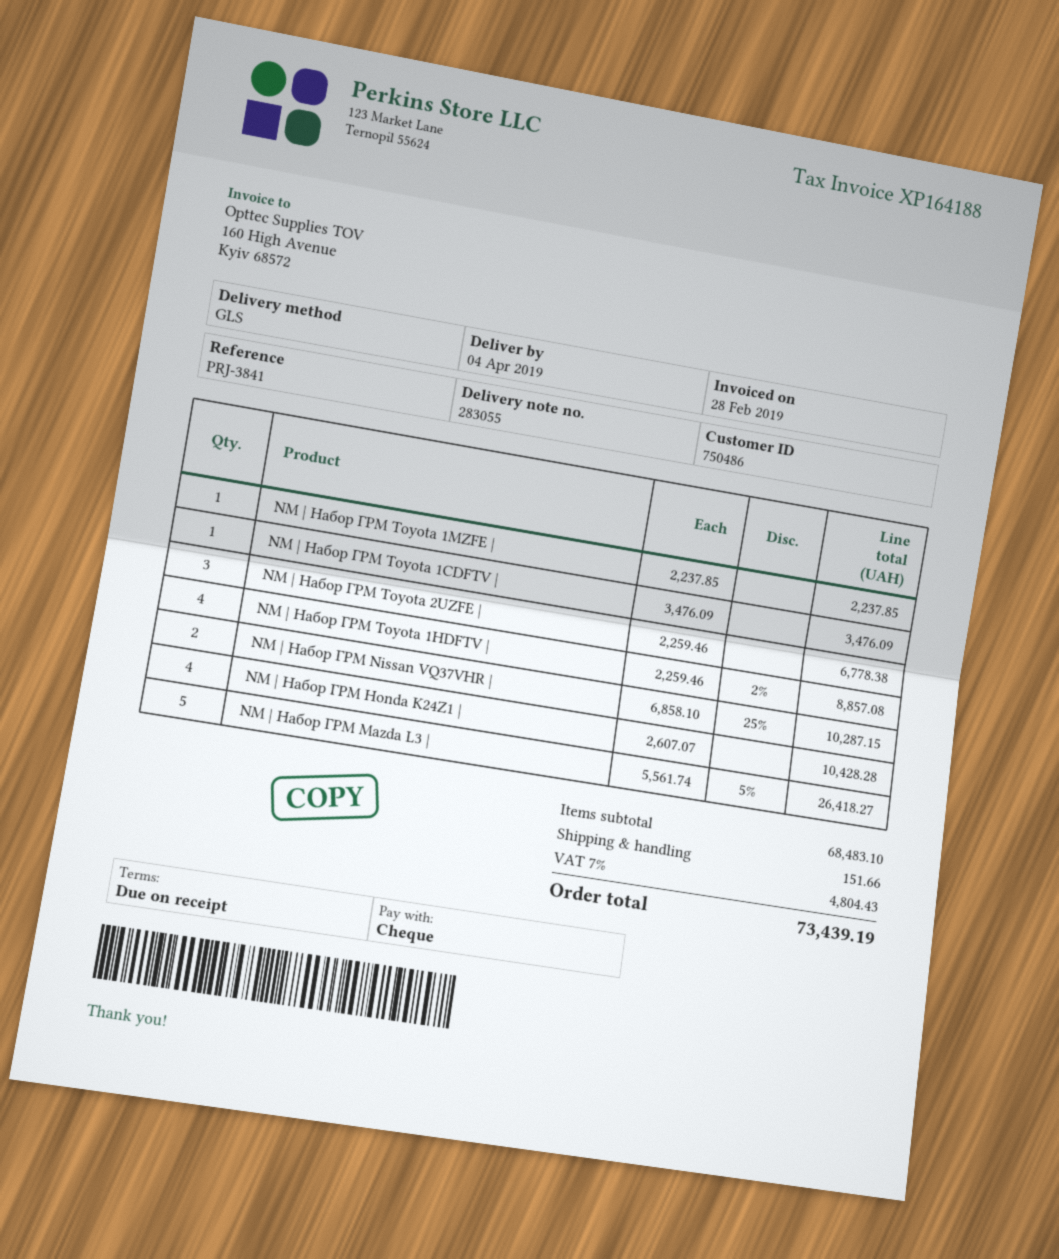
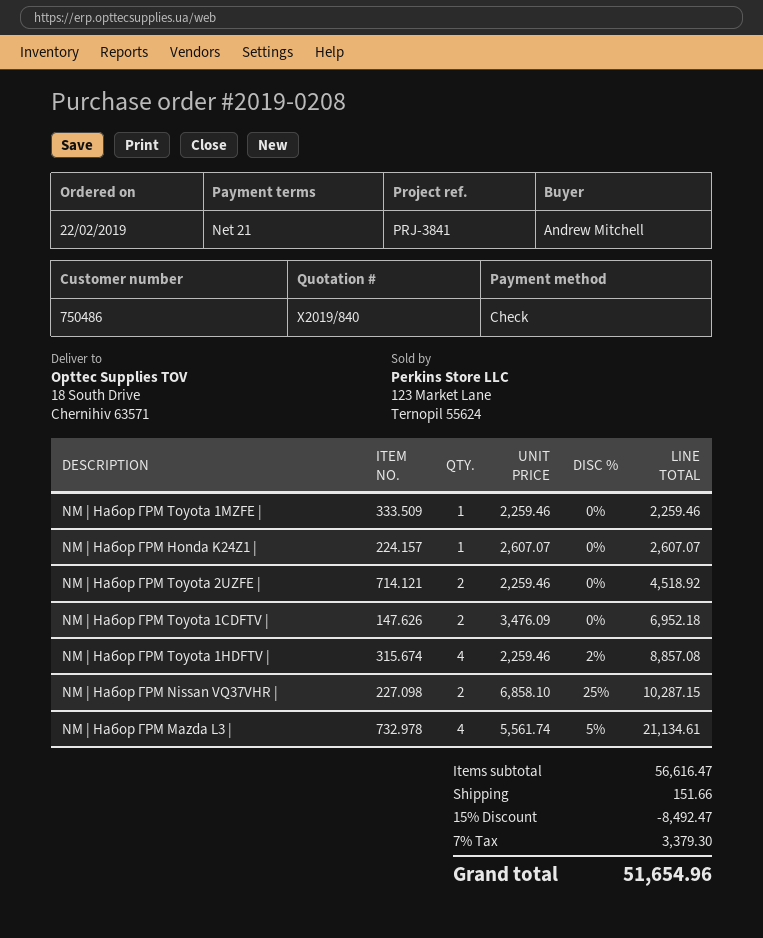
payment terms: on receipt -> 21 days
NM | Набор ГРМ Toyota 1MZFE |: 1 x 2237.85 = 2237.85 -> 1 x 2259.46 = 2259.46
NM | Набор ГРМ Toyota 1CDFTV |: 1 x 3476.09 = 3476.09 -> 2 x 3476.09 = 6952.18
NM | Набор ГРМ Toyota 2UZFE |: 3 x 2259.46 = 6778.38 -> 2 x 2259.46 = 4518.92
NM | Набор ГРМ Honda K24Z1 |: 4 x 2607.07 = 10428.28 -> 1 x 2607.07 = 2607.07
NM | Набор ГРМ Mazda L3 |: 5 x 5561.74 - 5% = 26418.27 -> 4 x 5561.74 - 5% = 21134.61
subtotal: 68483.10 -> 56616.47
discount: none -> 15% = 8492.47
tax: 7% = 4804.43 -> 7% = 3379.30
total: 73439.19 -> 51654.96

